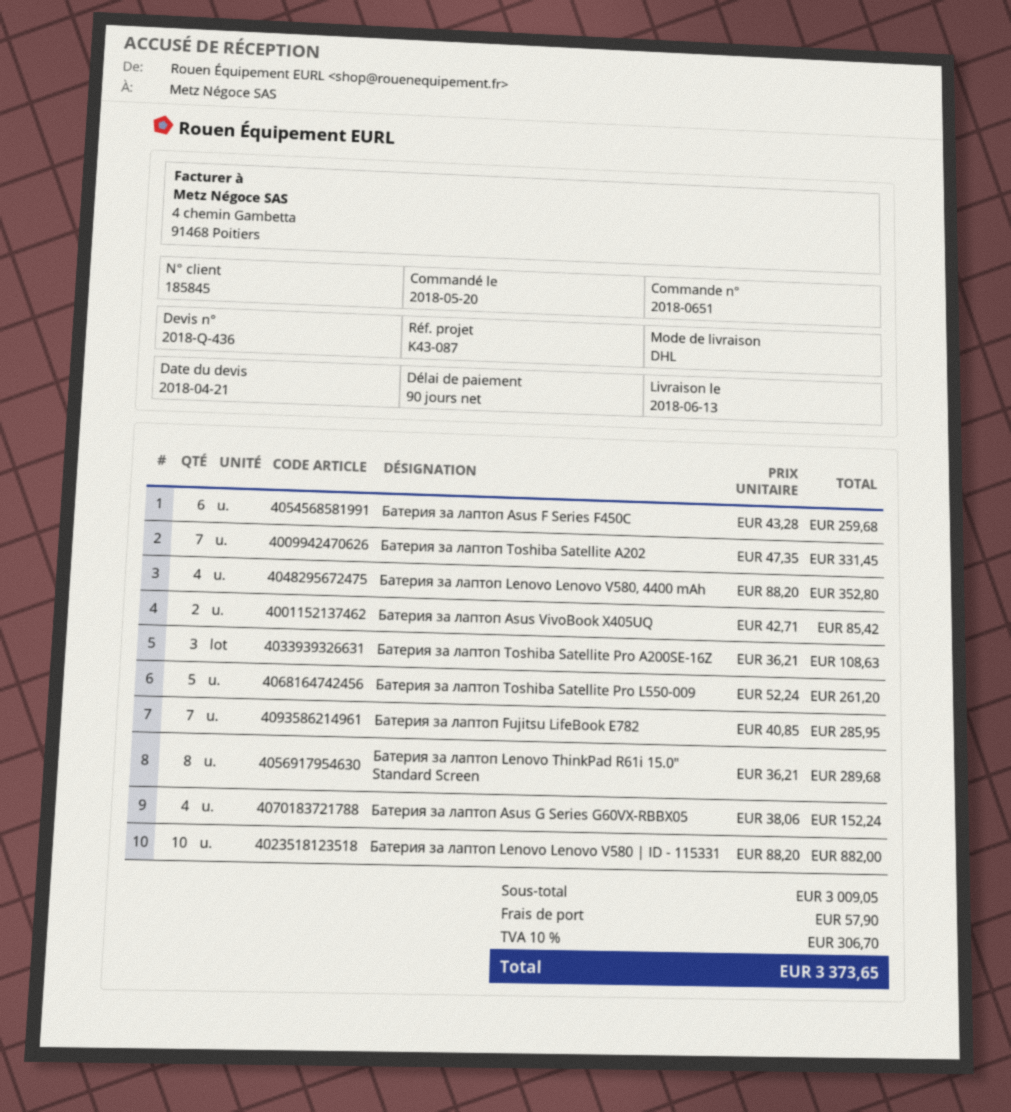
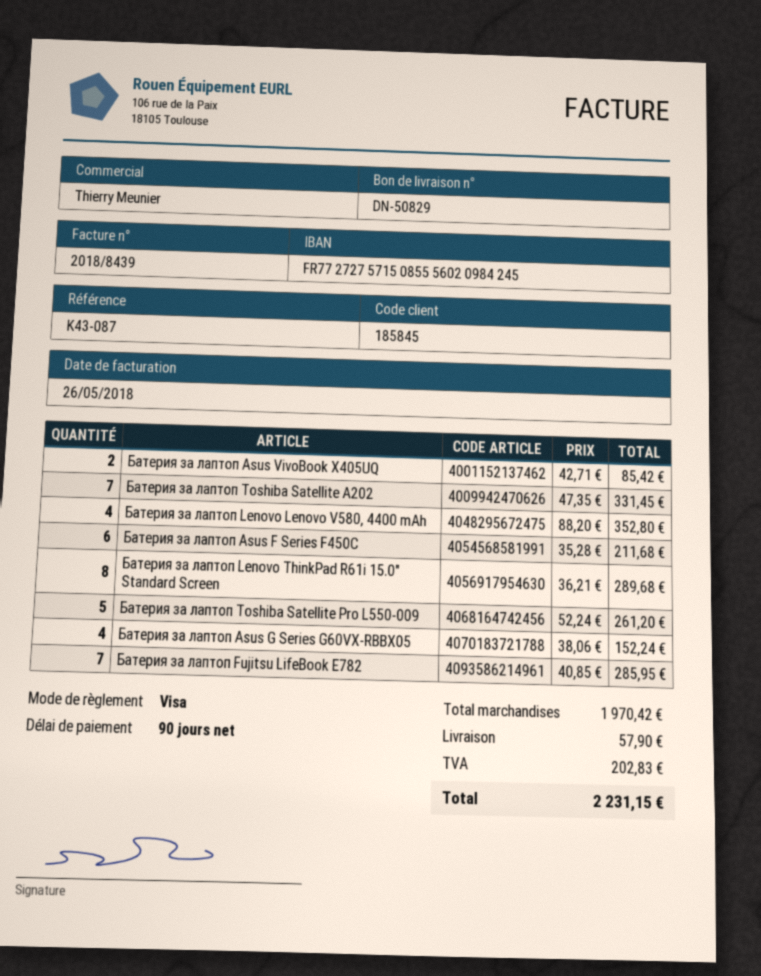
Батерия за лаптоп Asus F Series F450C: 6 x 43.28 = 259.68 -> 6 x 35.28 = 211.68
Батерия за лаптоп Toshiba Satellite Pro A200SE-16Z: 3 x 36.21 = 108.63 -> none
Батерия за лаптоп Lenovo Lenovo V580 | ID - 115331: 10 x 88.20 = 882.00 -> none
subtotal: 3009.05 -> 1970.42
tax: 306.70 -> 202.83
total: 3373.65 -> 2231.15

